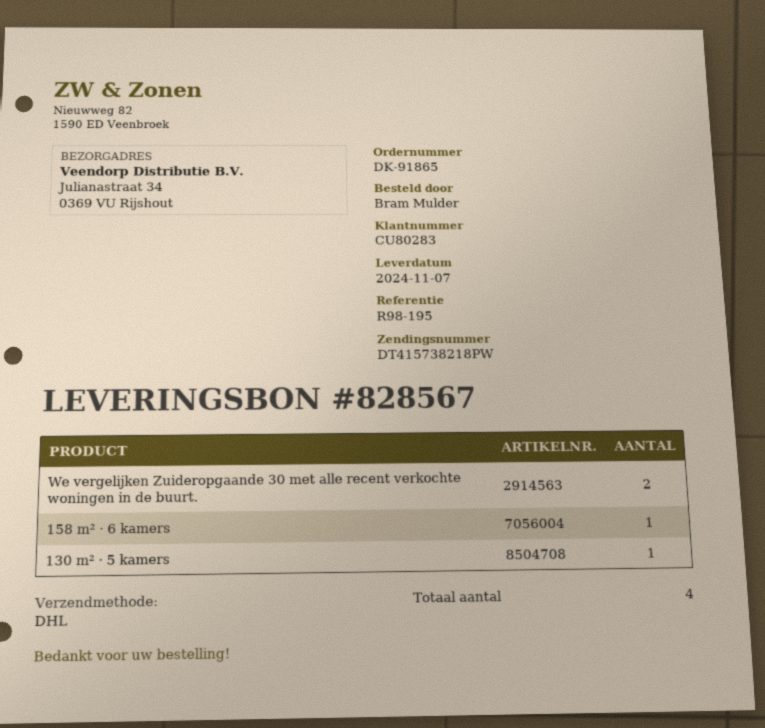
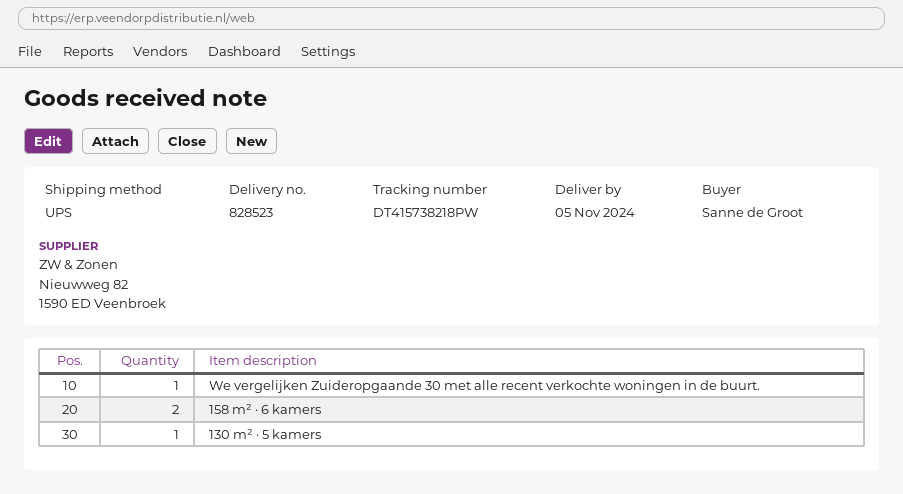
delivery note number: 828567 -> 828523
delivery date: 2024-11-07 -> 2024-11-05
ordered by: Bram Mulder -> Sanne de Groot
shipping method: DHL -> UPS
We vergelijken Zuideropgaande 30 met alle recent verkochte woningen in de buurt.: 2 -> 1
158 m² · 6 kamers: 1 -> 2

